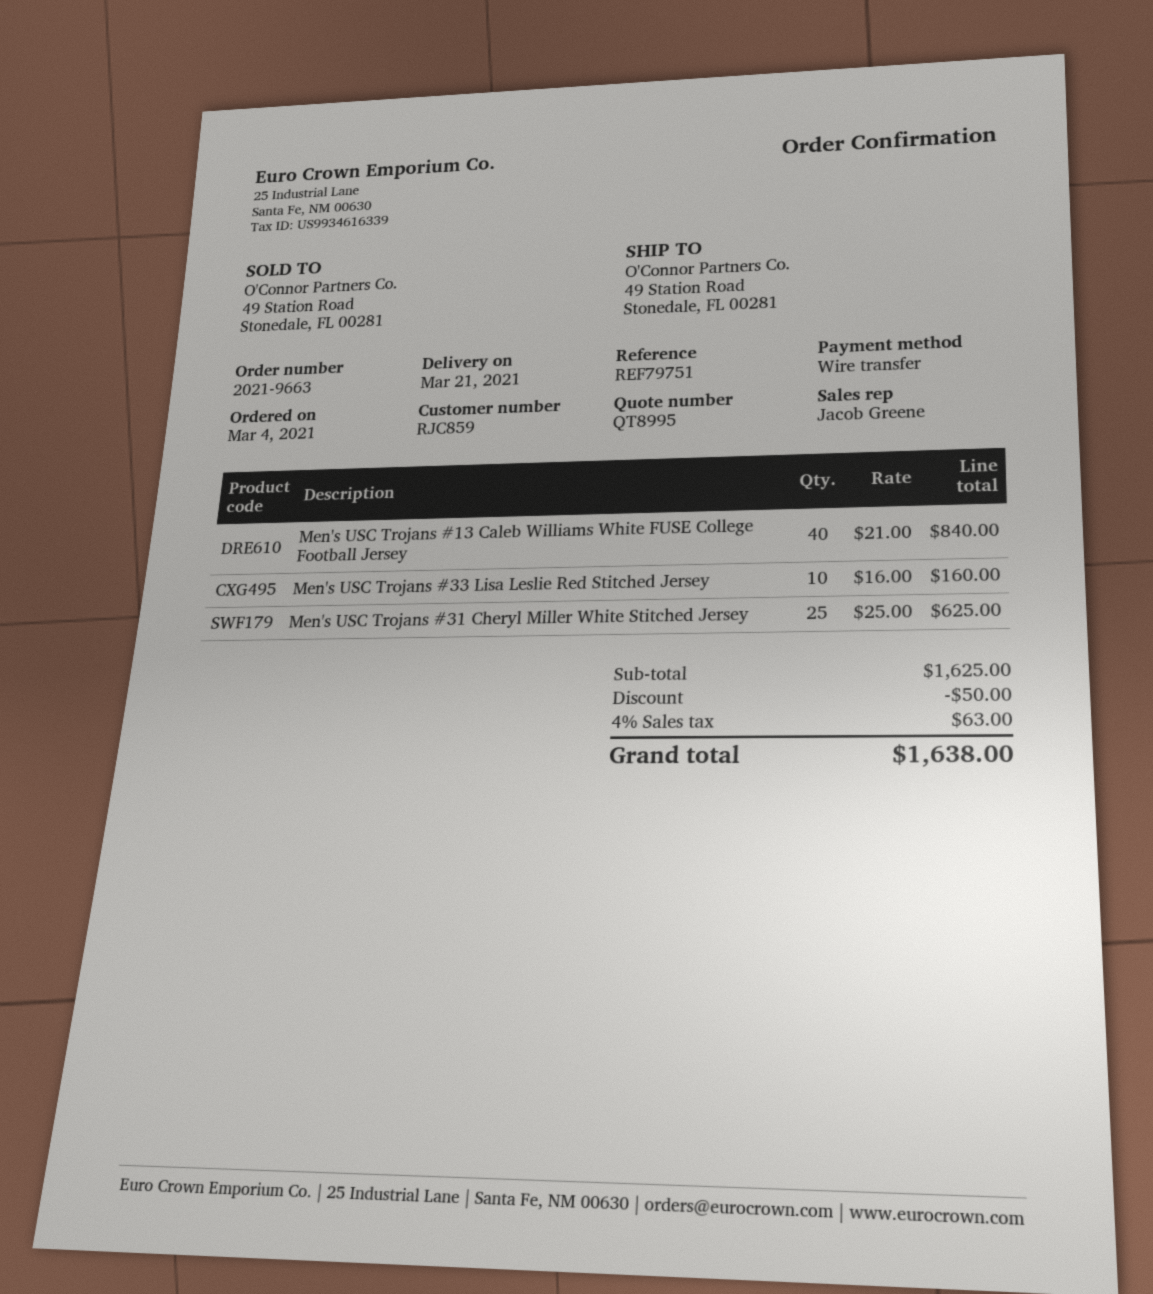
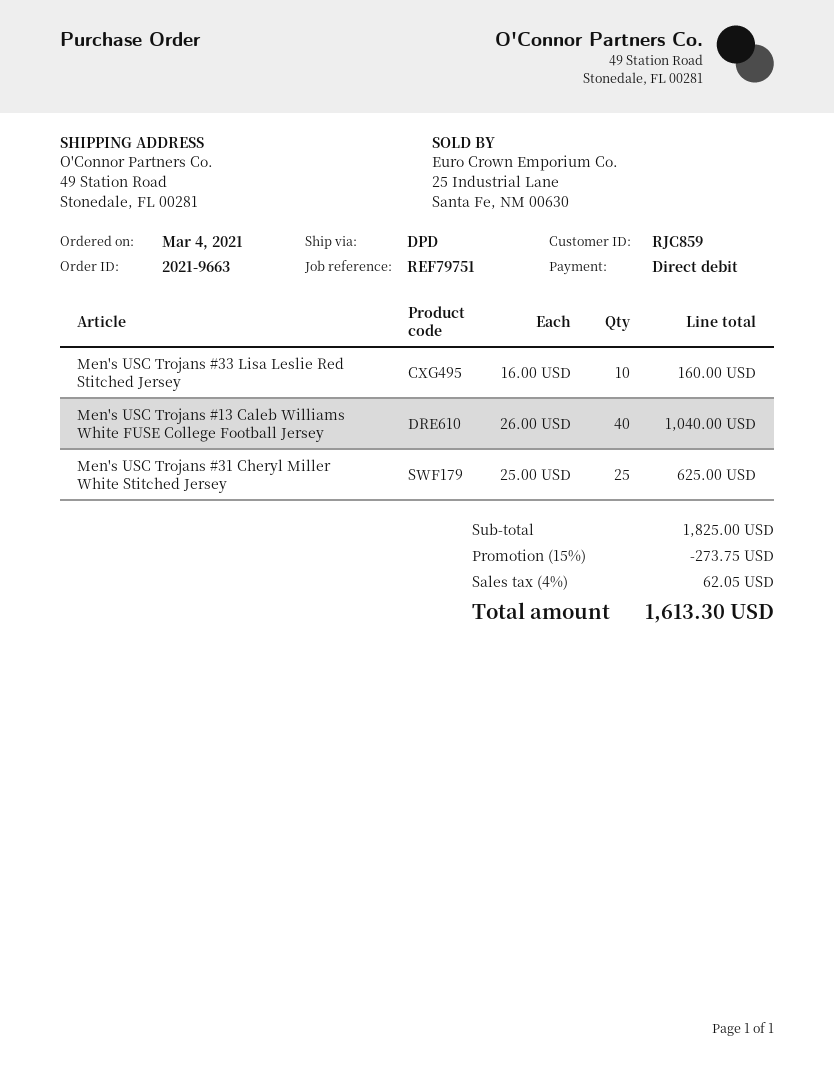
payment method: bank transfer -> direct debit
Men's USC Trojans #13 Caleb Williams White FUSE College Football Jersey: 40 x 21.00 = 840.00 -> 40 x 26.00 = 1040.00
subtotal: 1625.00 -> 1825.00
discount: 50.00 -> 273.75
tax: 4% = 63.00 -> 4% = 62.05
total: 1638.00 -> 1613.30

